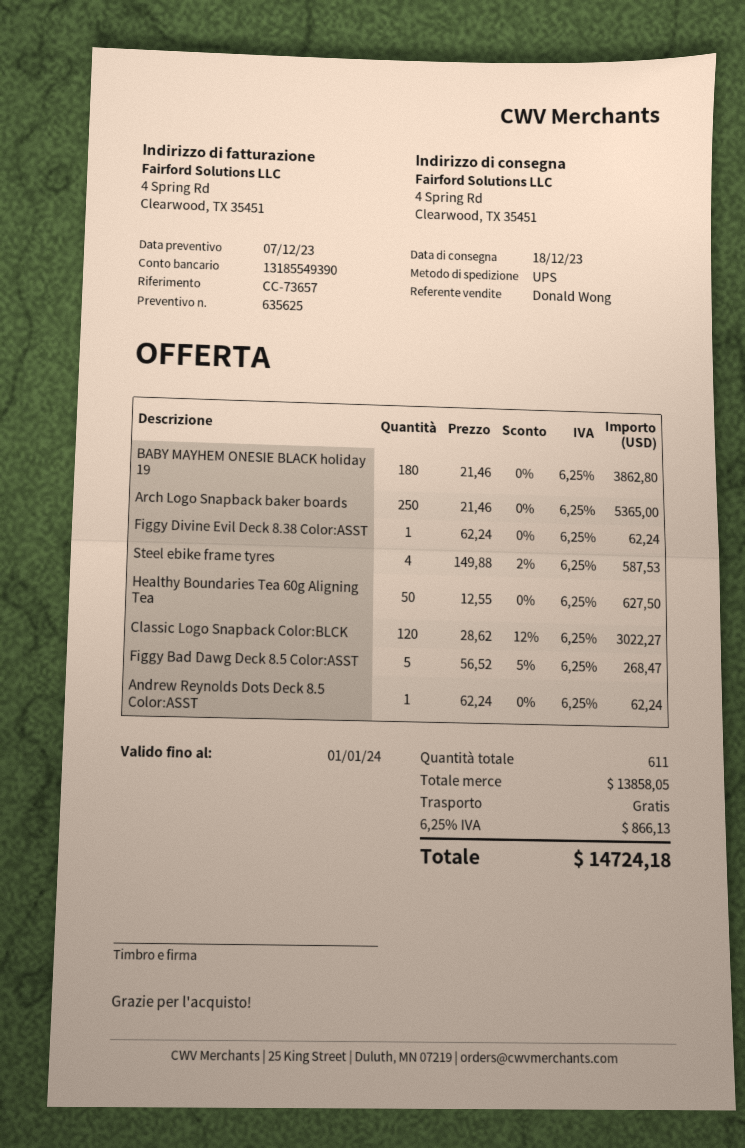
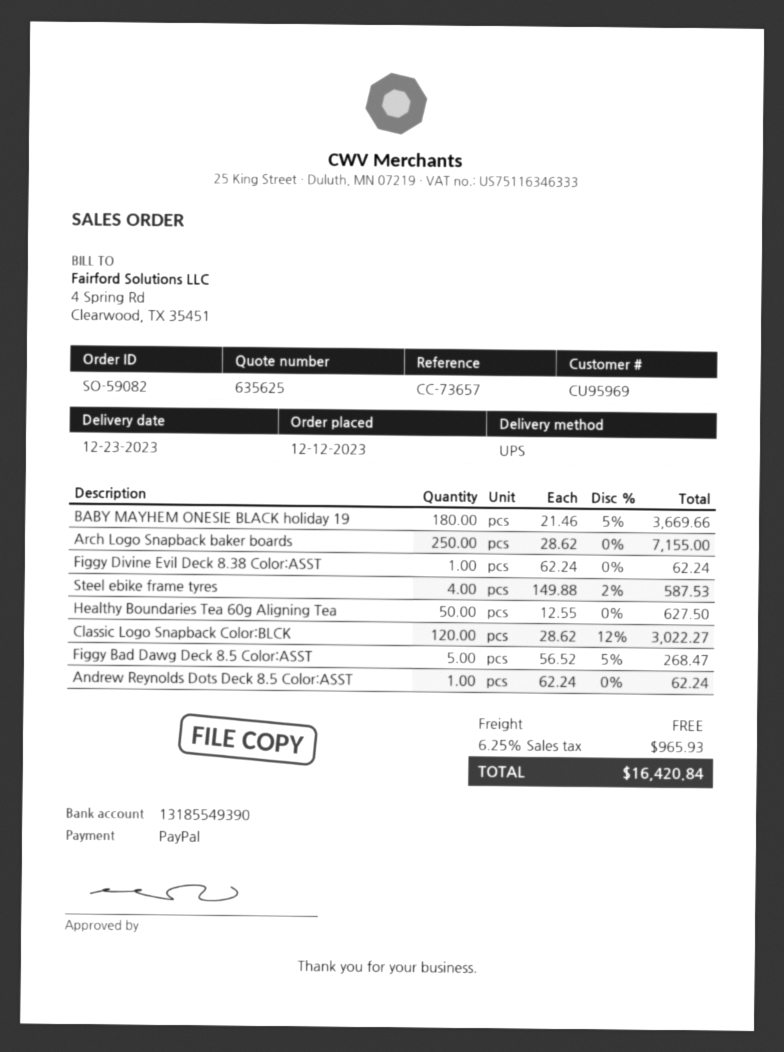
delivery date: 2023-12-18 -> 2023-12-23
BABY MAYHEM ONESIE BLACK holiday 19: 180 x 21.46 = 3862.80 -> 180 x 21.46 - 5% = 3669.66
Arch Logo Snapback baker boards: 250 x 21.46 = 5365.00 -> 250 x 28.62 = 7155.00
tax: 6.25% = 866.13 -> 6.25% = 965.93
total: 14724.18 -> 16420.84

